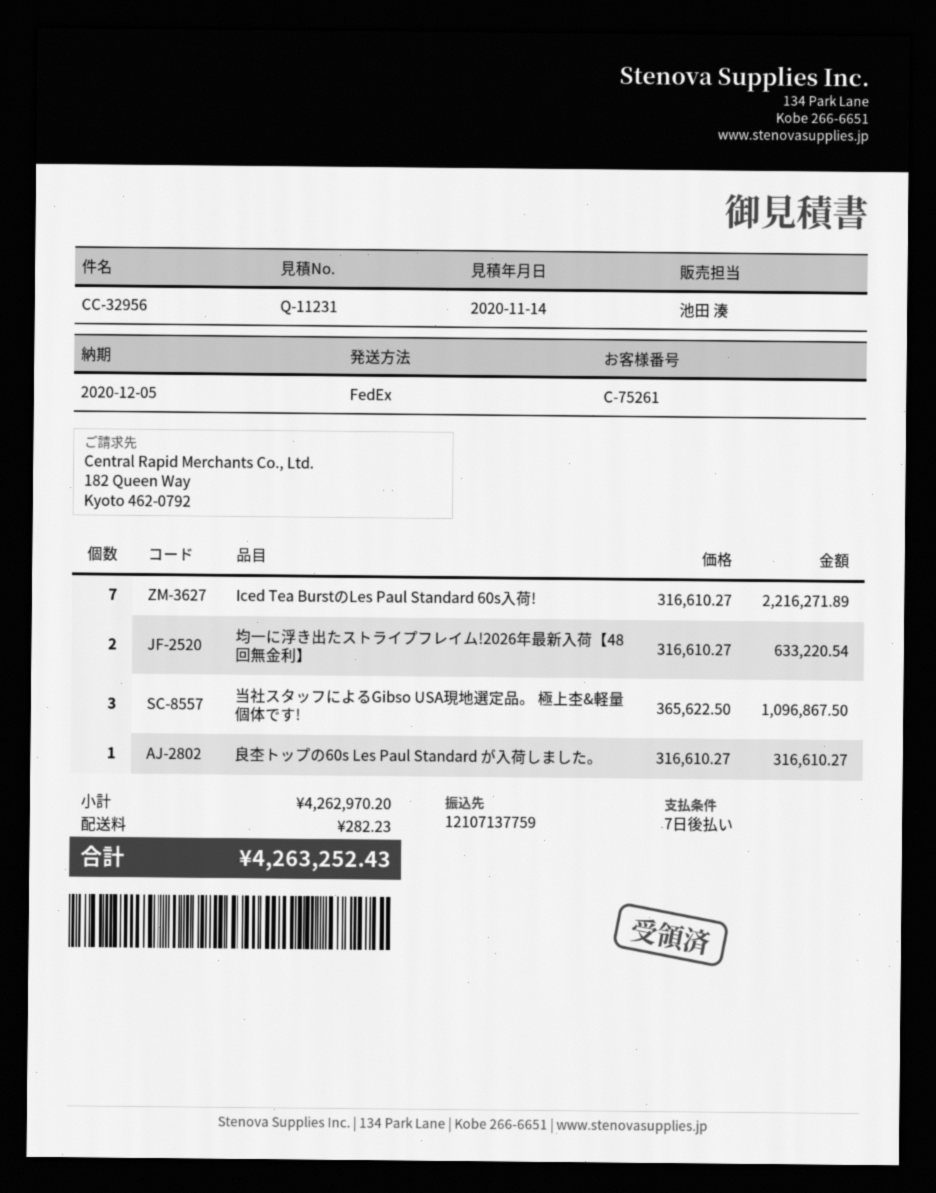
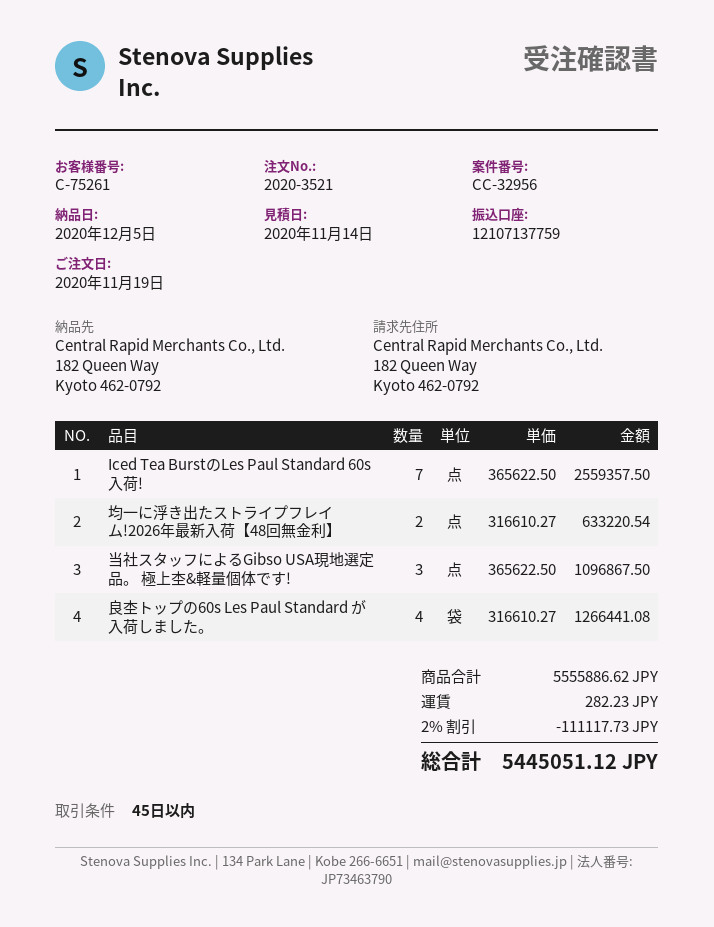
payment terms: 7 days -> 45 days
Iced Tea BurstのLes Paul Standard 60s入荷!: 7 x 316610.27 = 2216271.89 -> 7 x 365622.50 = 2559357.50
良杢トップの60s Les Paul Standard が入荷しました。: 1 x 316610.27 = 316610.27 -> 4 x 316610.27 = 1266441.08
subtotal: 4262970.20 -> 5555886.62
discount: none -> 2% = 111117.73
total: 4263252.43 -> 5445051.12

